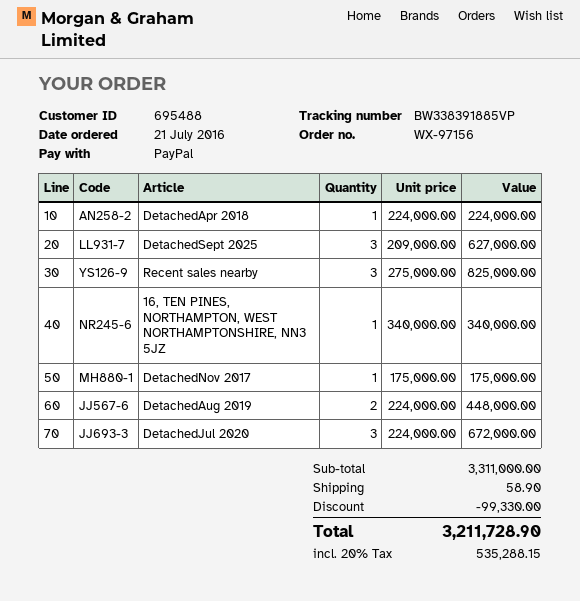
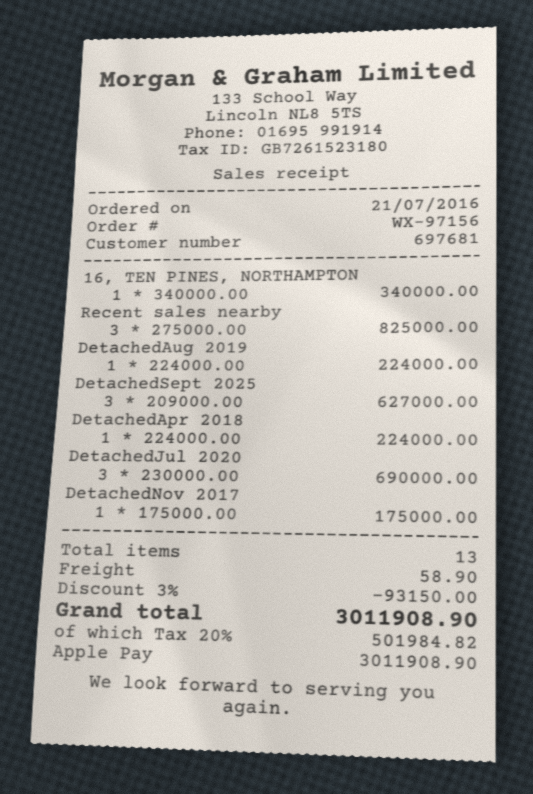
customer number: 695488 -> 697681
payment method: PayPal -> Apple Pay
DetachedAug 2019: 2 x 224000.00 = 448000.00 -> 1 x 224000.00 = 224000.00
DetachedJul 2020: 3 x 224000.00 = 672000.00 -> 3 x 230000.00 = 690000.00
discount: 99330.00 -> 93150.00
tax: 20% = 535288.15 -> 20% = 501984.82
total: 3211728.90 -> 3011908.90

